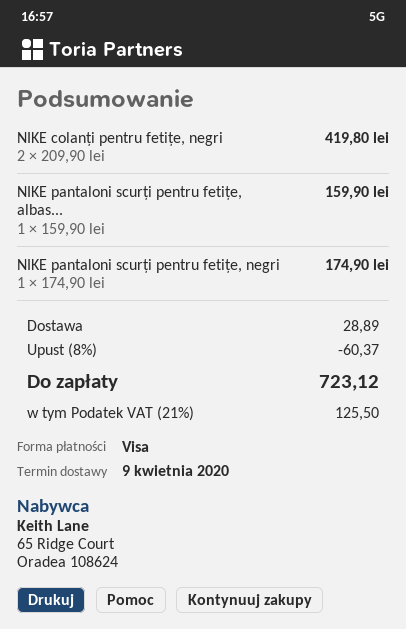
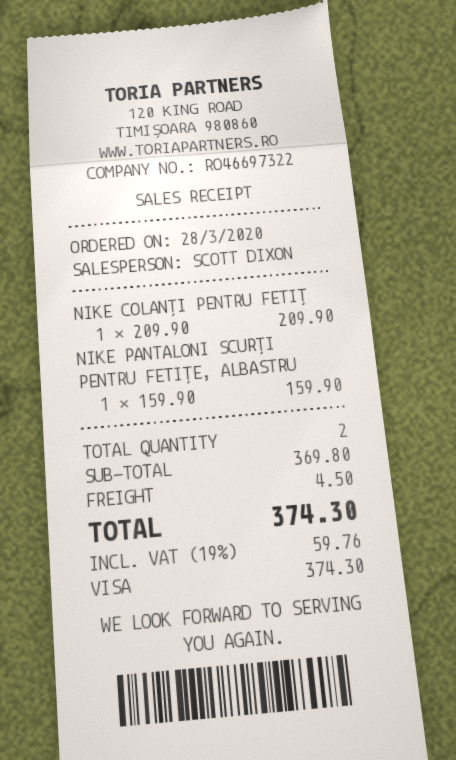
NIKE colanți pentru fetițe, negri: 2 x 209.90 = 419.80 -> 1 x 209.90 = 209.90
NIKE pantaloni scurți pentru fetițe, negri: 1 x 174.90 = 174.90 -> none
discount: 8% = 60.37 -> none
shipping: 28.89 -> 4.50
tax: 21% = 125.50 -> 19% = 59.76
total: 723.12 -> 374.30

